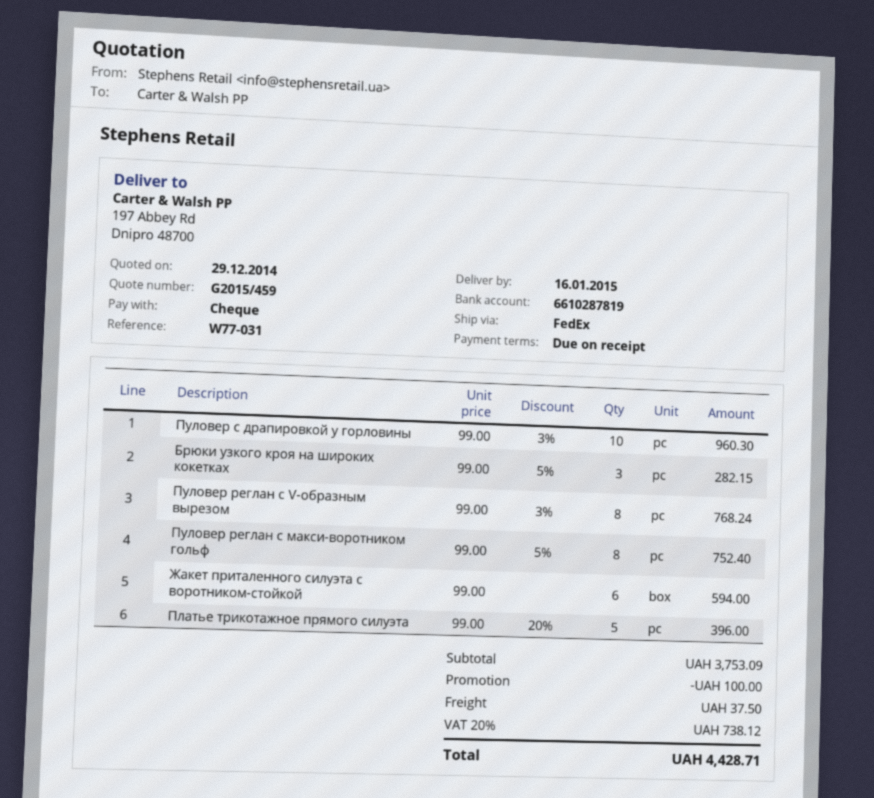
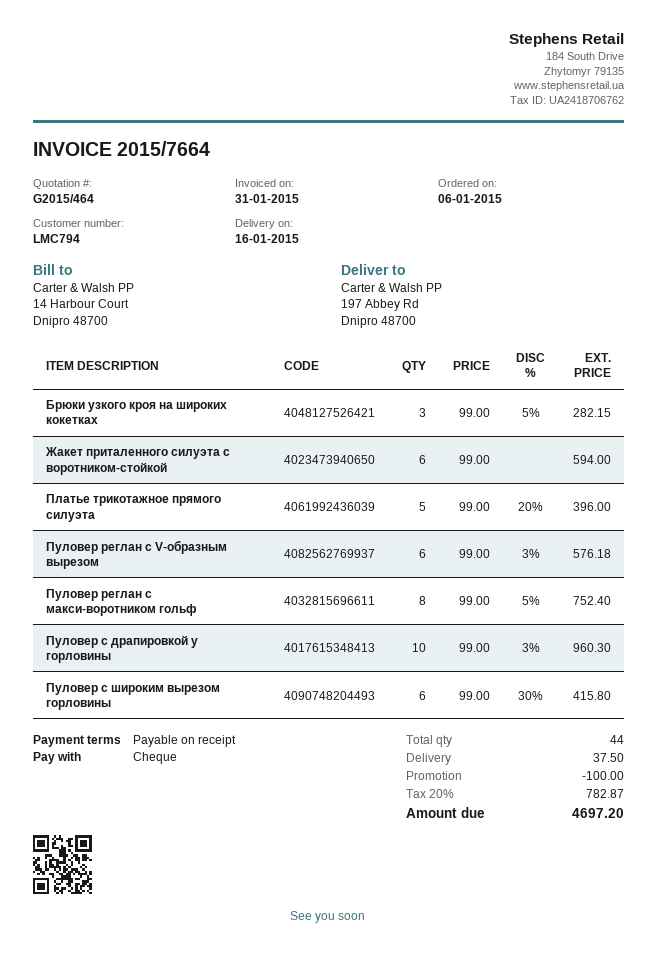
quote number: G2015/459 -> G2015/464
Пуловер реглан с V-образным вырезом: 8 x 99.00 - 3% = 768.24 -> 6 x 99.00 - 3% = 576.18
Пуловер с широким вырезом горловины: none -> 6 x 99.00 - 30% = 415.80
tax: 20% = 738.12 -> 20% = 782.87
total: 4428.71 -> 4697.20

